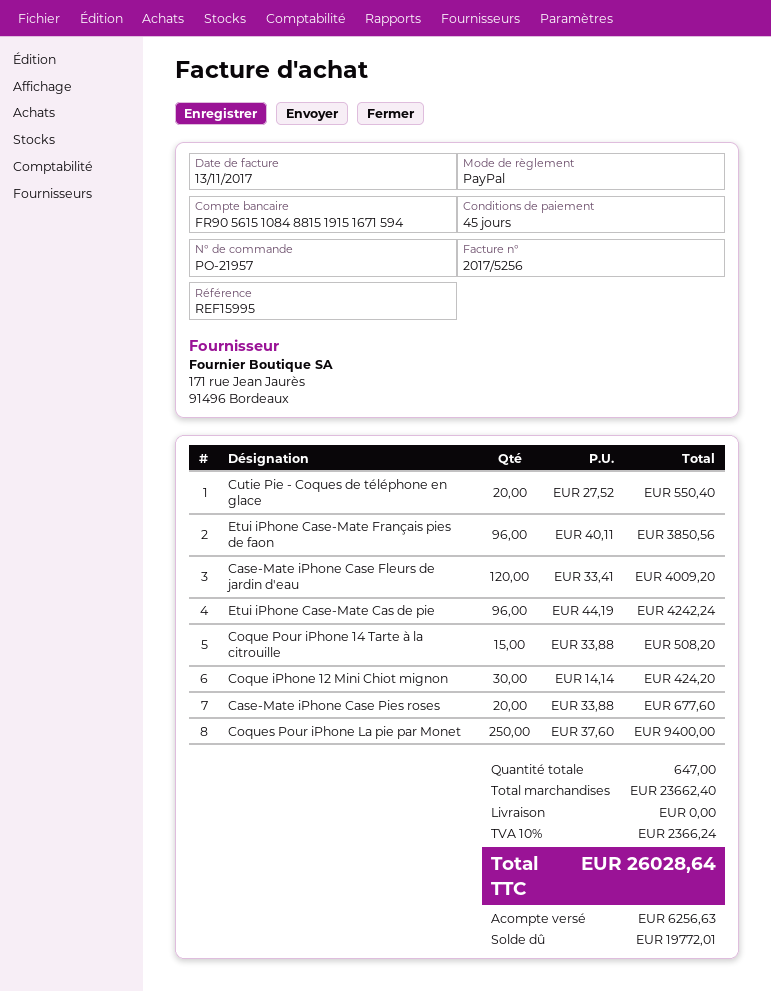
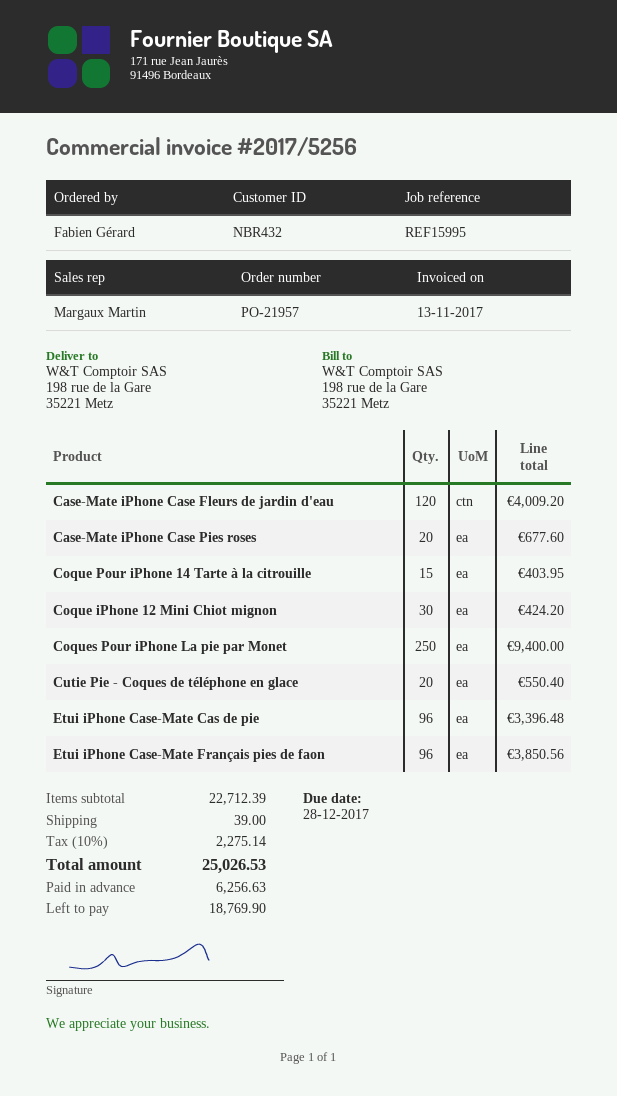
Etui iPhone Case-Mate Cas de pie: 96 for 4242.24 -> 96 for 3396.48
Coque Pour iPhone 14 Tarte à la citrouille: 15 for 508.20 -> 15 for 403.95
subtotal: 23662.40 -> 22712.39
shipping: 0.00 -> 39.00
tax: 10% = 2366.24 -> 10% = 2275.14
total: 26028.64 -> 25026.53
balance: 19772.01 -> 18769.90

